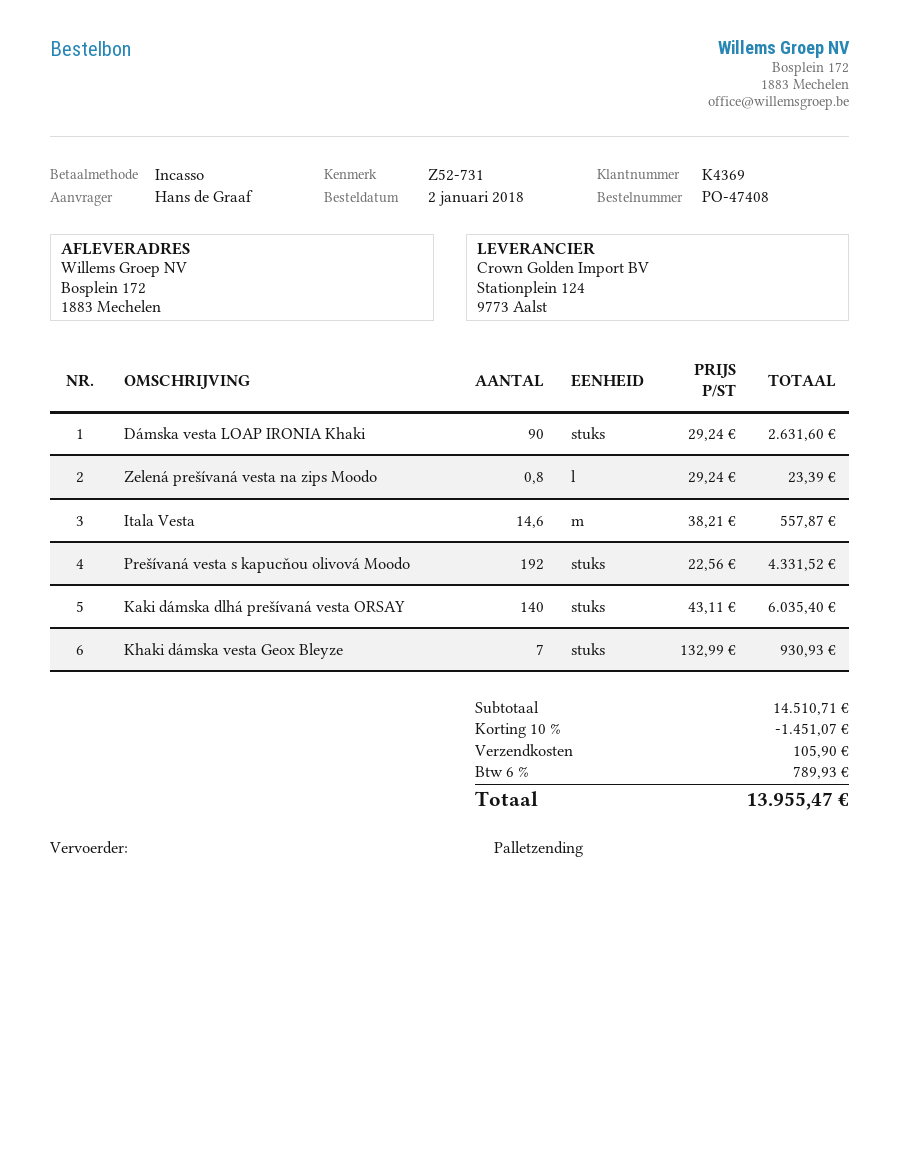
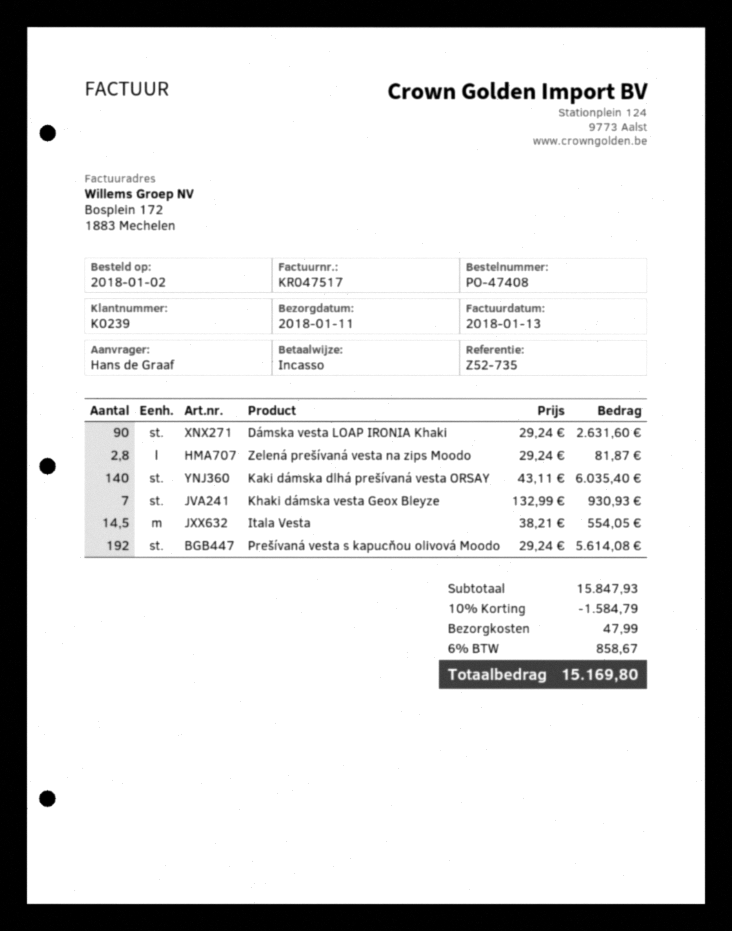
customer number: K4369 -> K0239
reference: Z52-731 -> Z52-735
Zelená prešívaná vesta na zips Moodo: 0.8 x 29.24 = 23.39 -> 2.8 x 29.24 = 81.87
Itala Vesta: 14.6 x 38.21 = 557.87 -> 14.5 x 38.21 = 554.05
Prešívaná vesta s kapucňou olivová Moodo: 192 x 22.56 = 4331.52 -> 192 x 29.24 = 5614.08
subtotal: 14510.71 -> 15847.93
discount: 10% = 1451.07 -> 10% = 1584.79
shipping: 105.90 -> 47.99
tax: 6% = 789.93 -> 6% = 858.67
total: 13955.47 -> 15169.80

